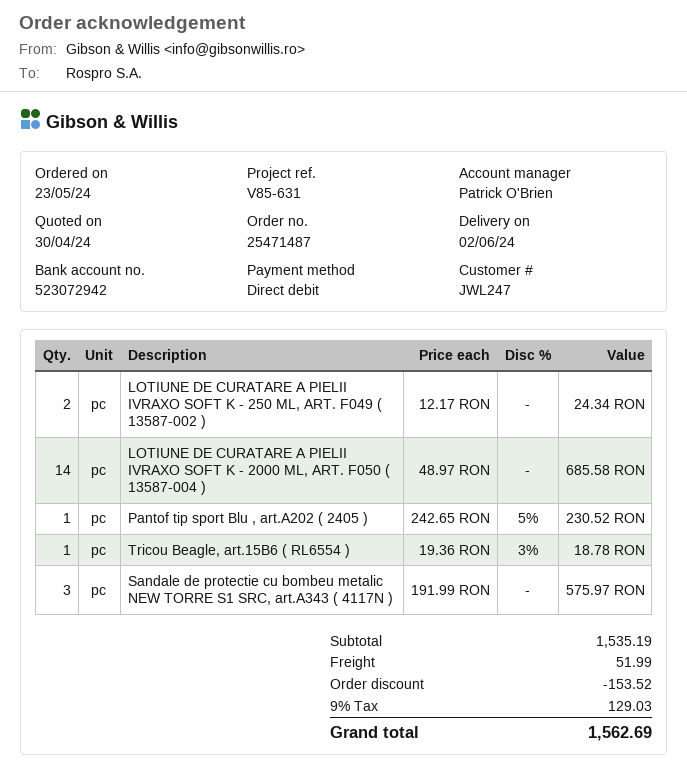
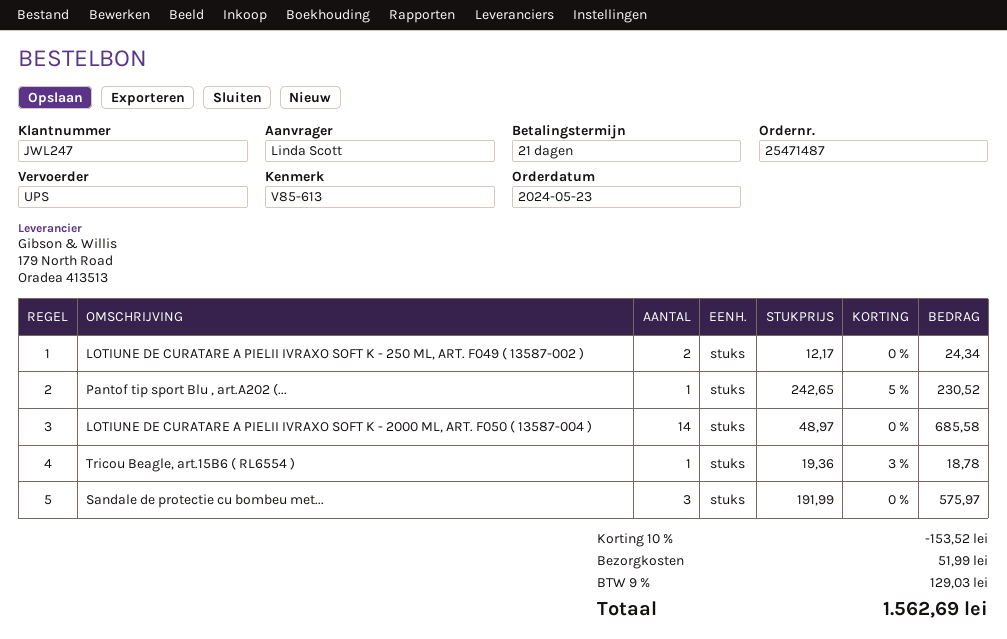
reference: V85-631 -> V85-613

